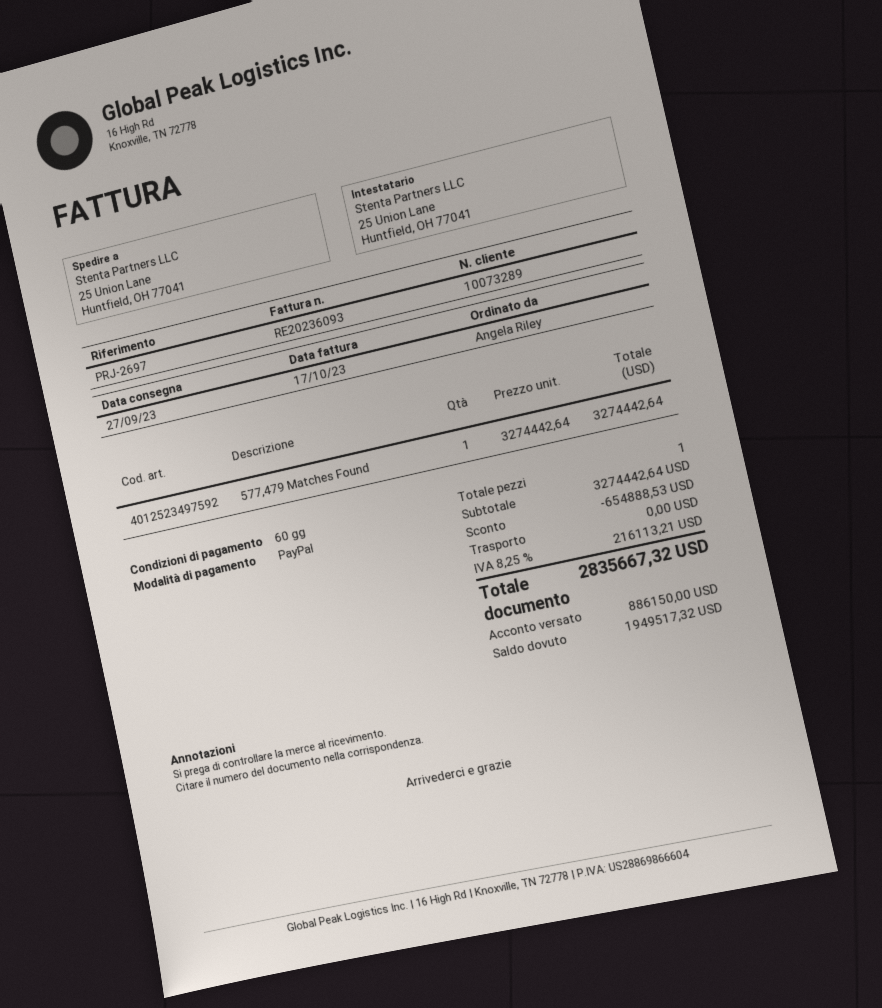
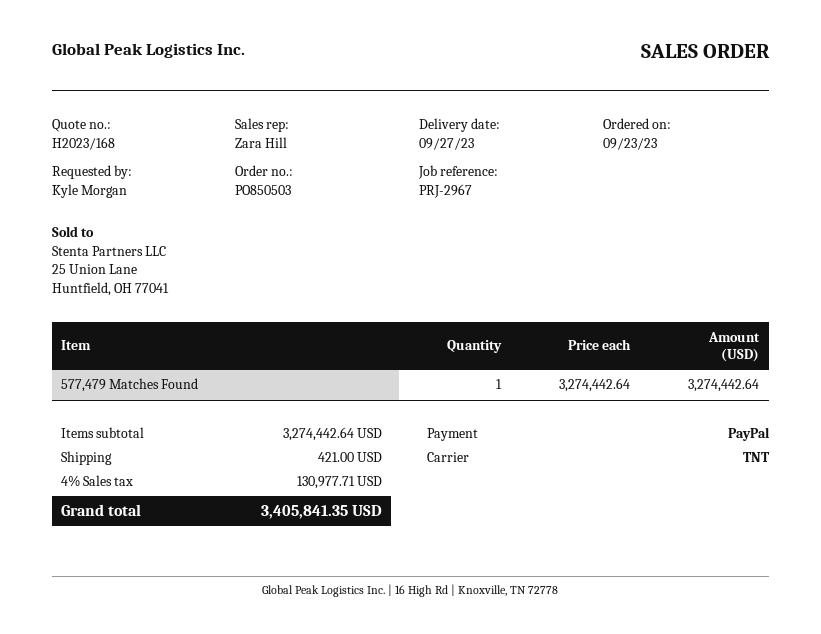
reference: PRJ-2697 -> PRJ-2967
ordered by: Angela Riley -> Kyle Morgan
discount: 654888.53 -> none
shipping: 0.00 -> 421.00
tax: 8.25% = 216113.21 -> 4% = 130977.71
total: 2835667.32 -> 3405841.35

